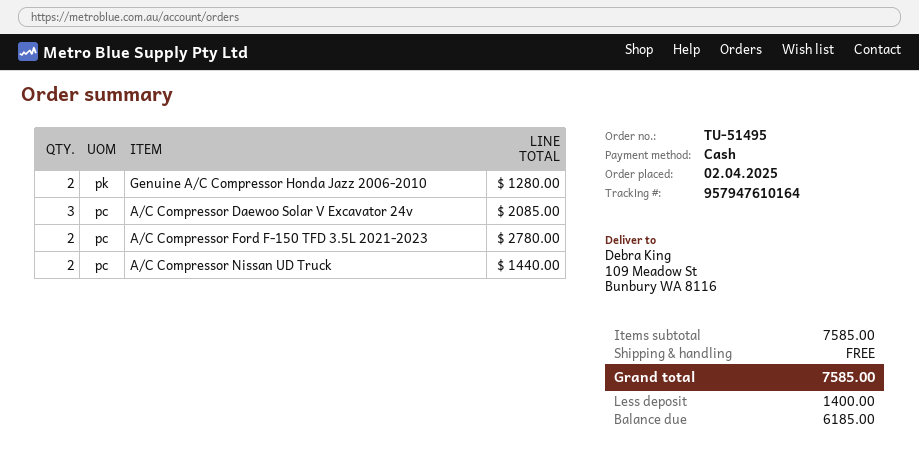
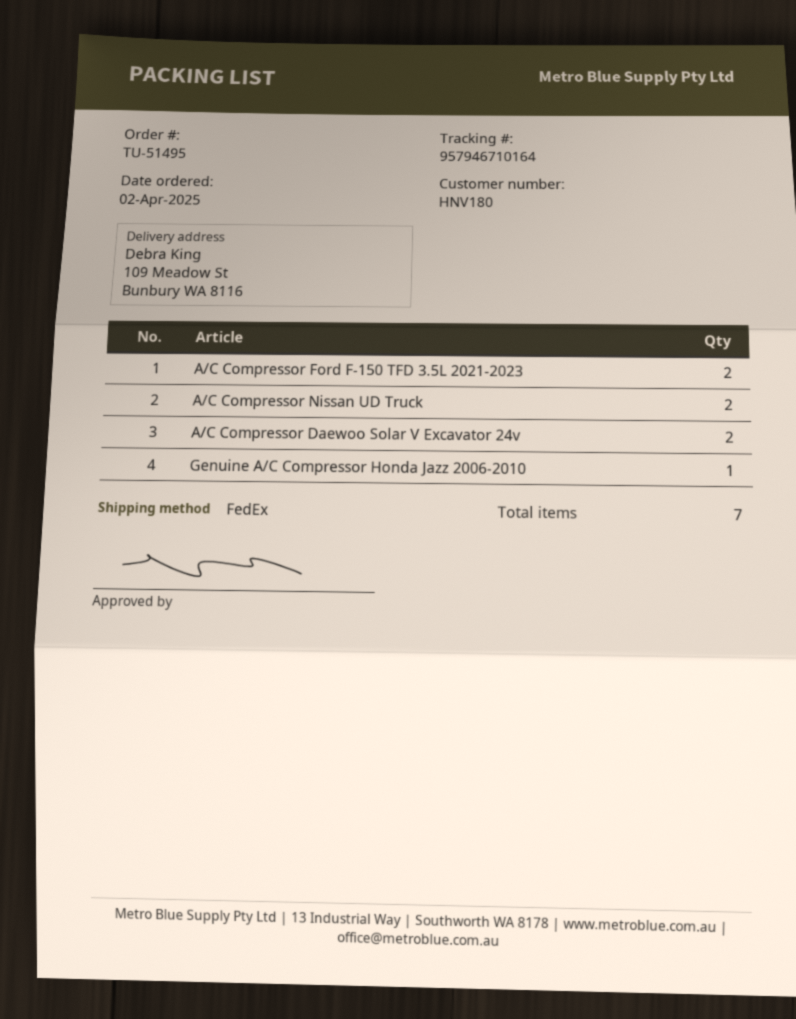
tracking number: 957947610164 -> 957946710164
Genuine A/C Compressor Honda Jazz 2006-2010: 2 -> 1
A/C Compressor Daewoo Solar V Excavator 24v: 3 -> 2

